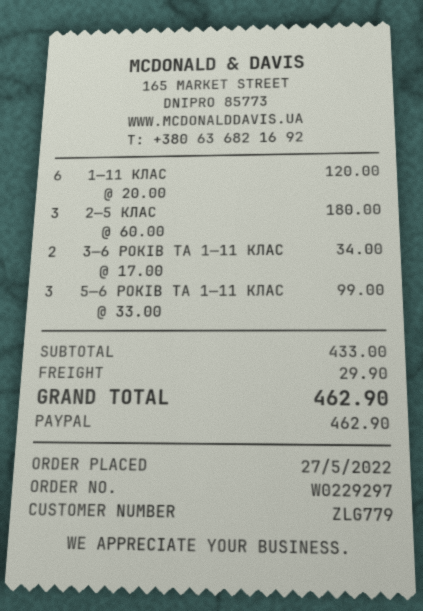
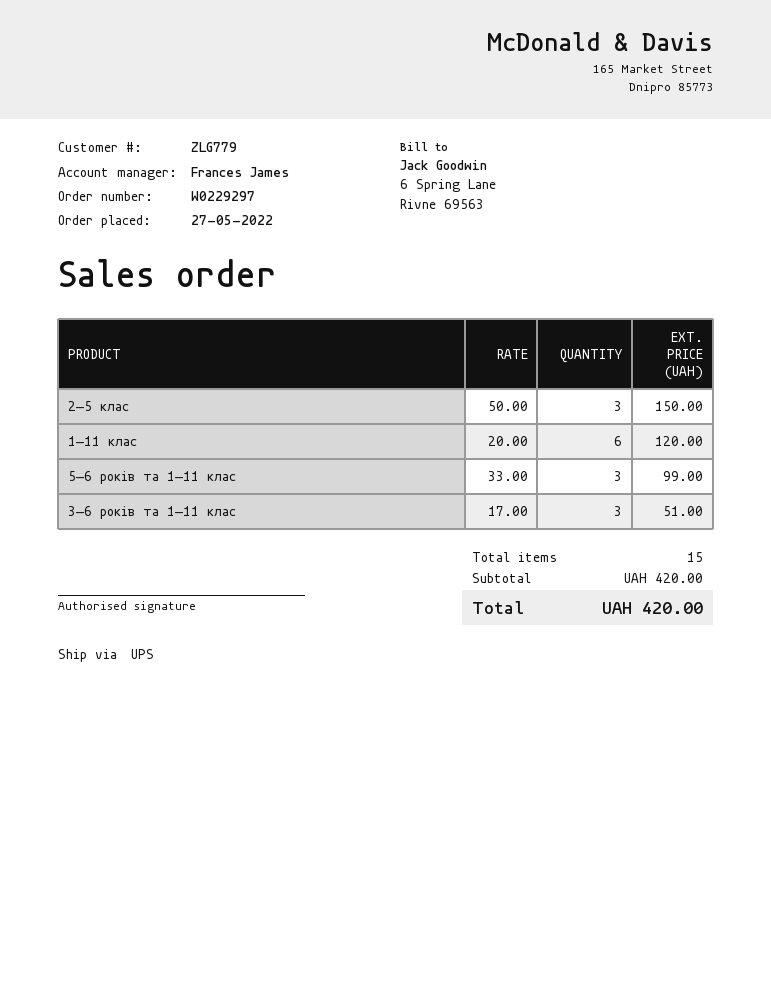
2—5 КЛАС: 3 x 60.00 = 180.00 -> 3 x 50.00 = 150.00
3—6 РОКІВ ТА 1—11 КЛАС: 2 x 17.00 = 34.00 -> 3 x 17.00 = 51.00
subtotal: 433.00 -> 420.00
shipping: 29.90 -> none
total: 462.90 -> 420.00

